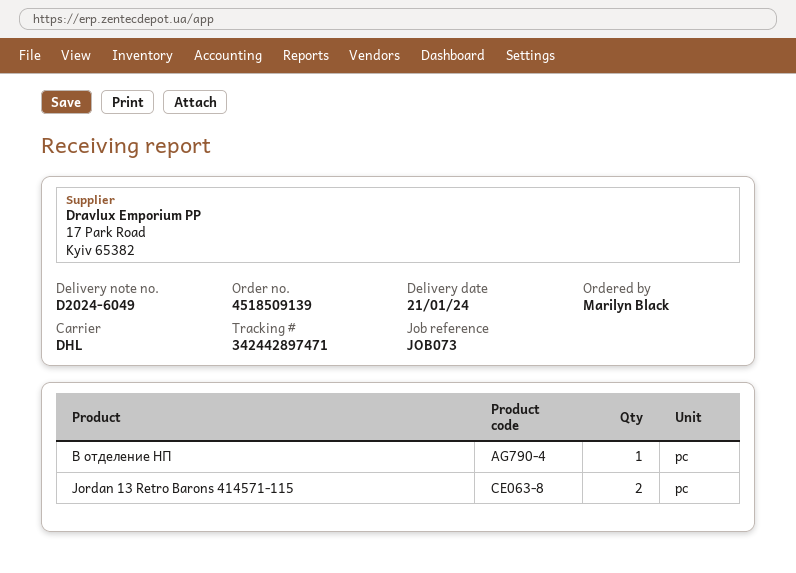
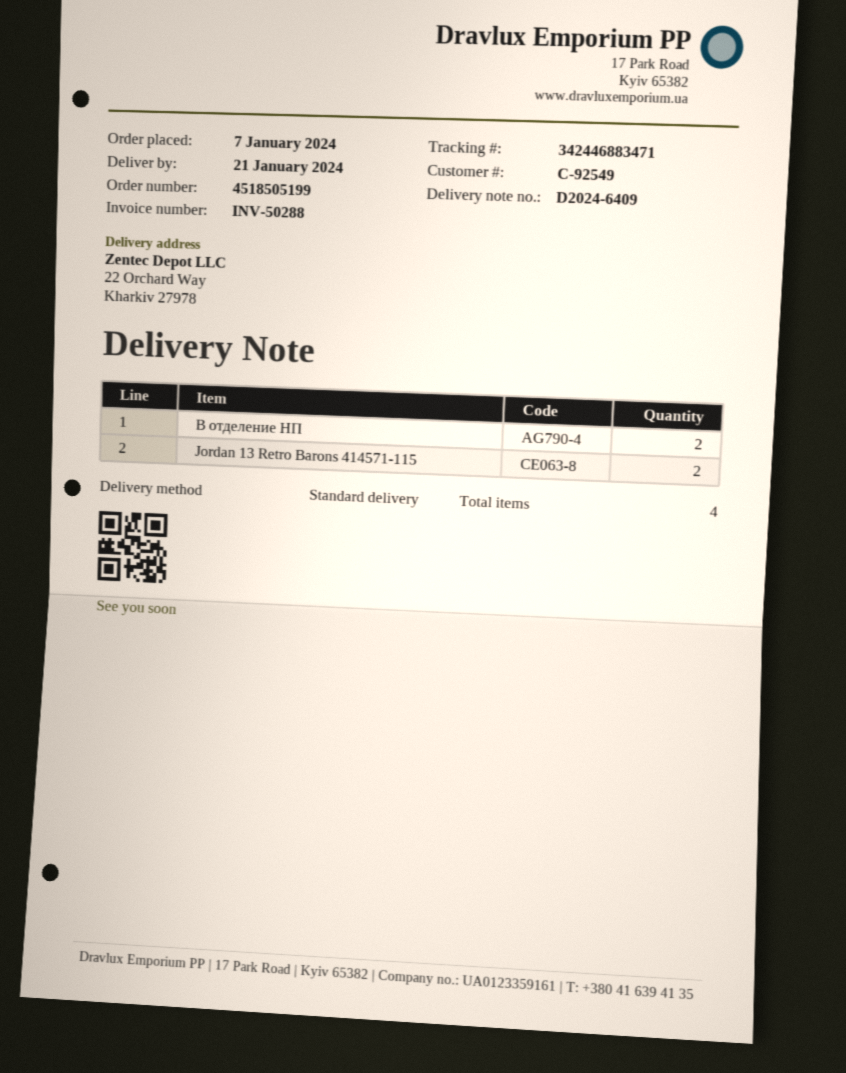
order number: 4518509139 -> 4518505199
delivery note number: D2024-6049 -> D2024-6409
shipping method: DHL -> standard
tracking number: 342442897471 -> 342446883471
В отделение НП: 1 -> 2

